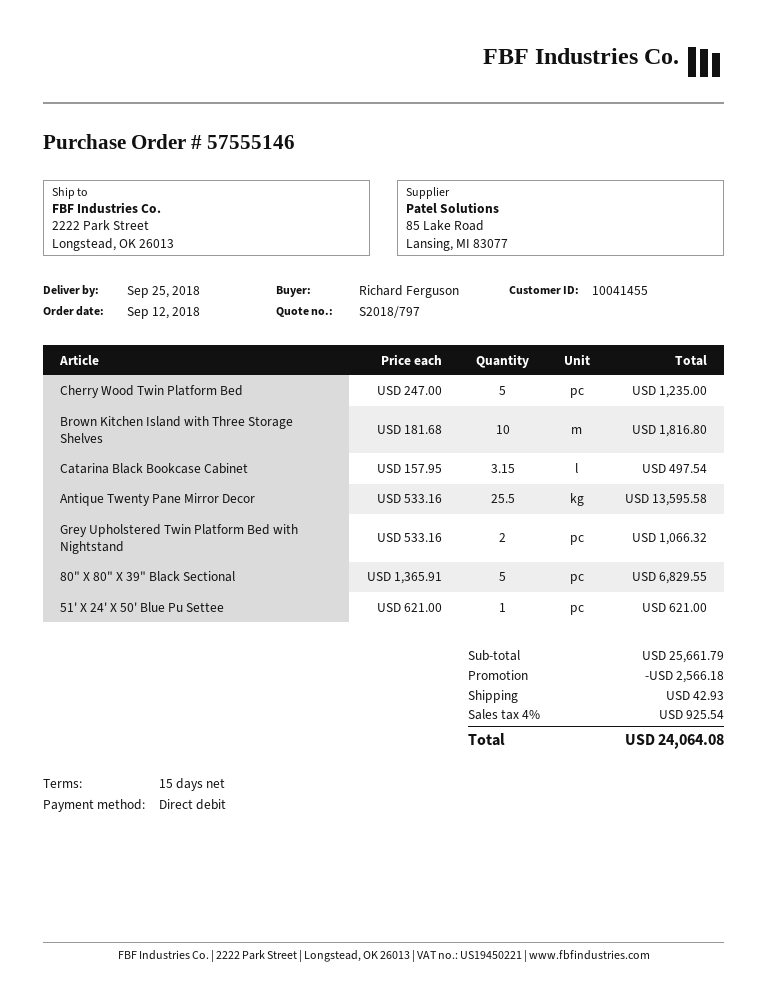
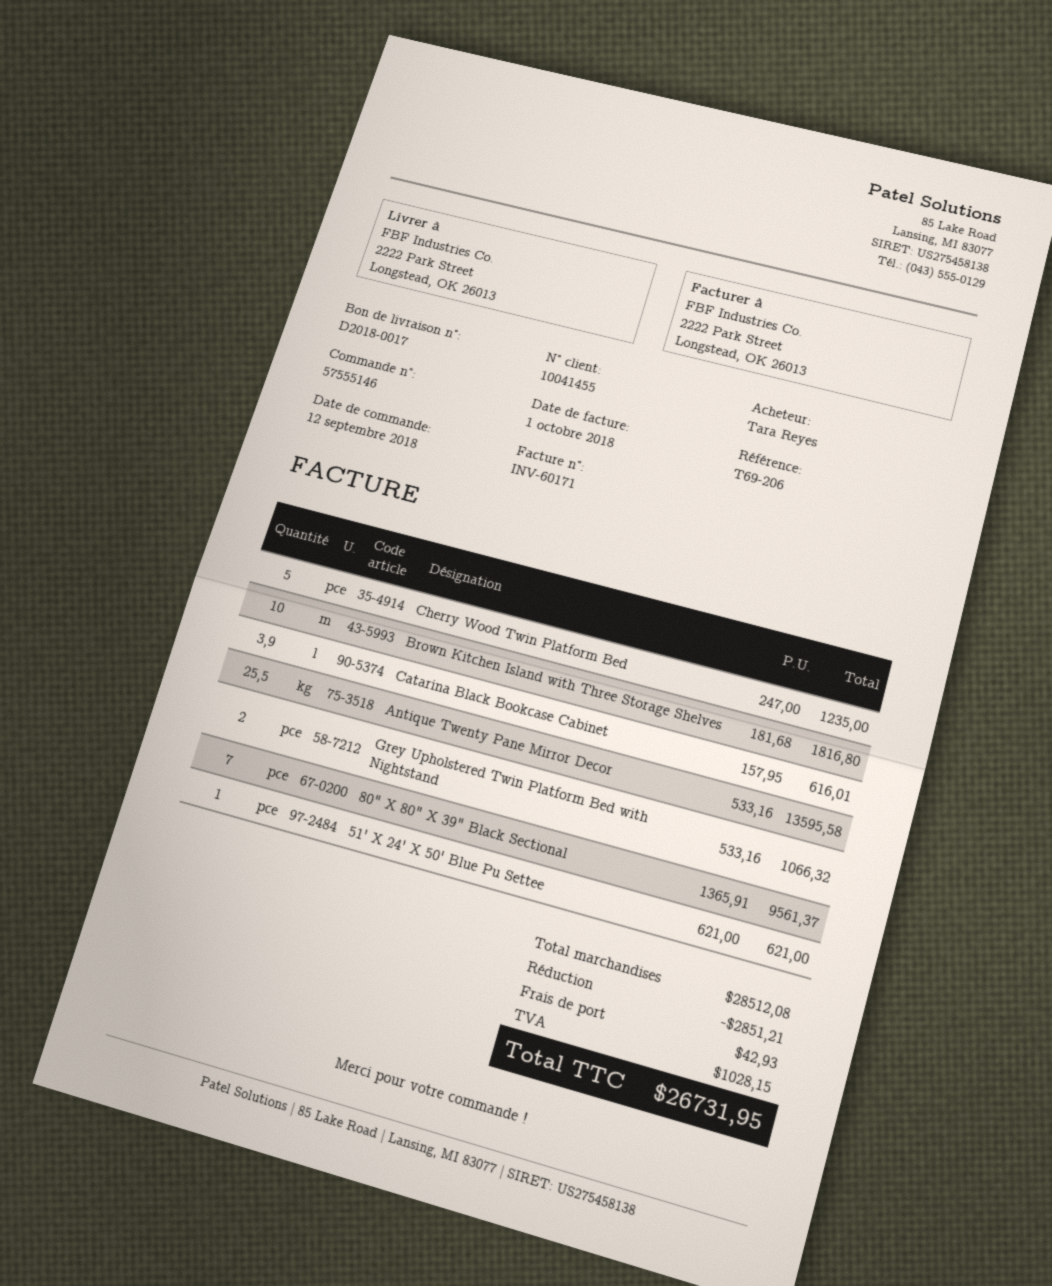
ordered by: Richard Ferguson -> Tara Reyes
Catarina Black Bookcase Cabinet: 3.15 x 157.95 = 497.54 -> 3.9 x 157.95 = 616.01
80" X 80" X 39" Black Sectional: 5 x 1365.91 = 6829.55 -> 7 x 1365.91 = 9561.37
subtotal: 25661.79 -> 28512.08
discount: 2566.18 -> 2851.21
tax: 925.54 -> 1028.15
total: 24064.08 -> 26731.95

